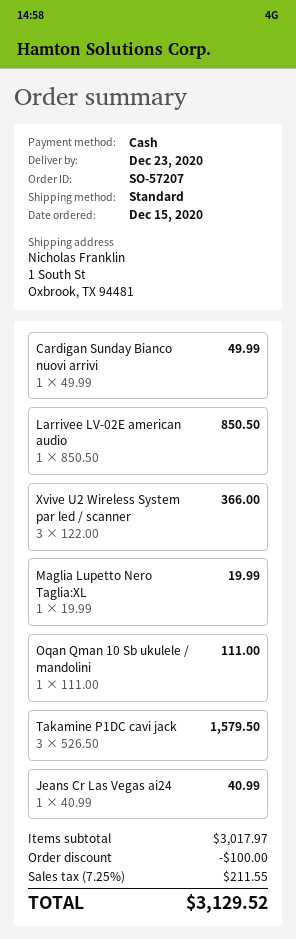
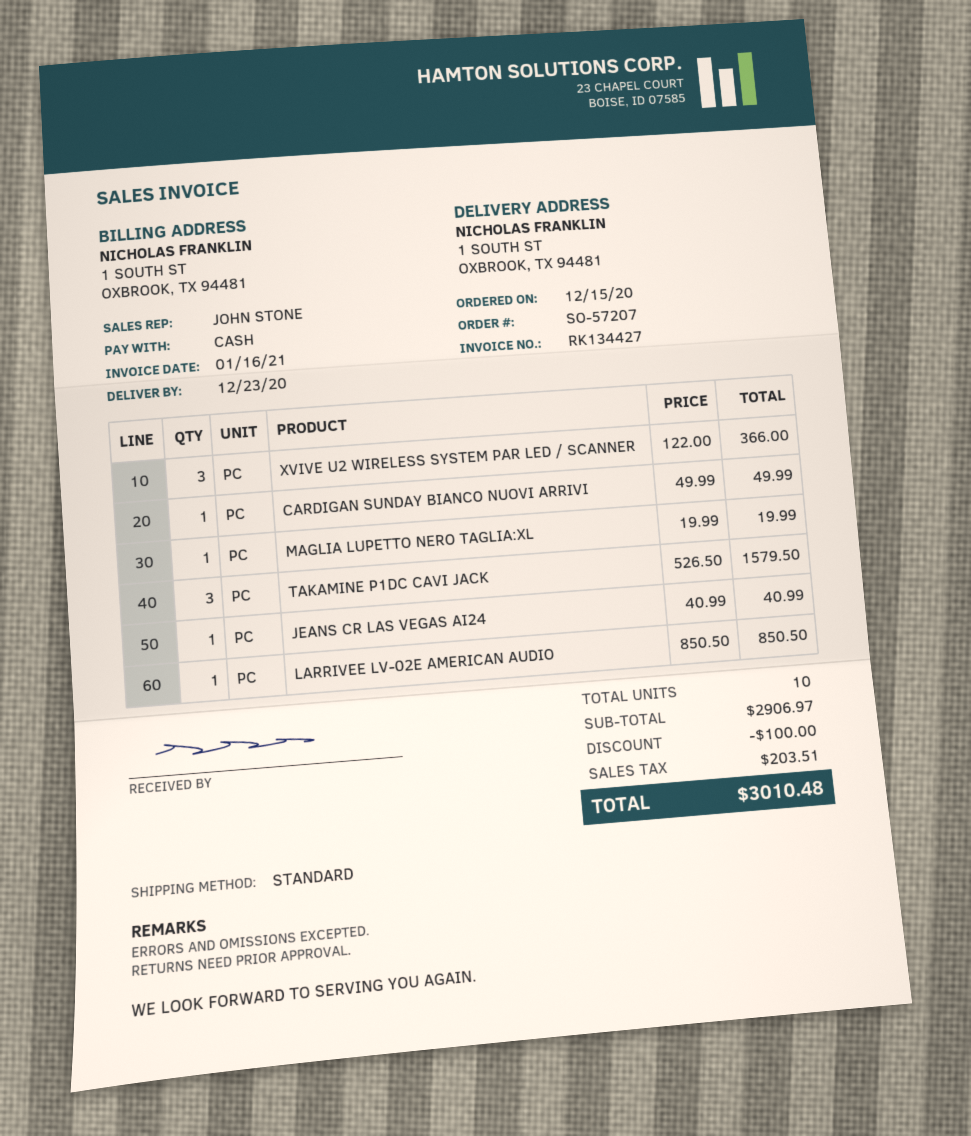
Oqan Qman 10 Sb ukulele / mandolini: 1 x 111.00 = 111.00 -> none
subtotal: 3017.97 -> 2906.97
tax: 211.55 -> 203.51
total: 3129.52 -> 3010.48

